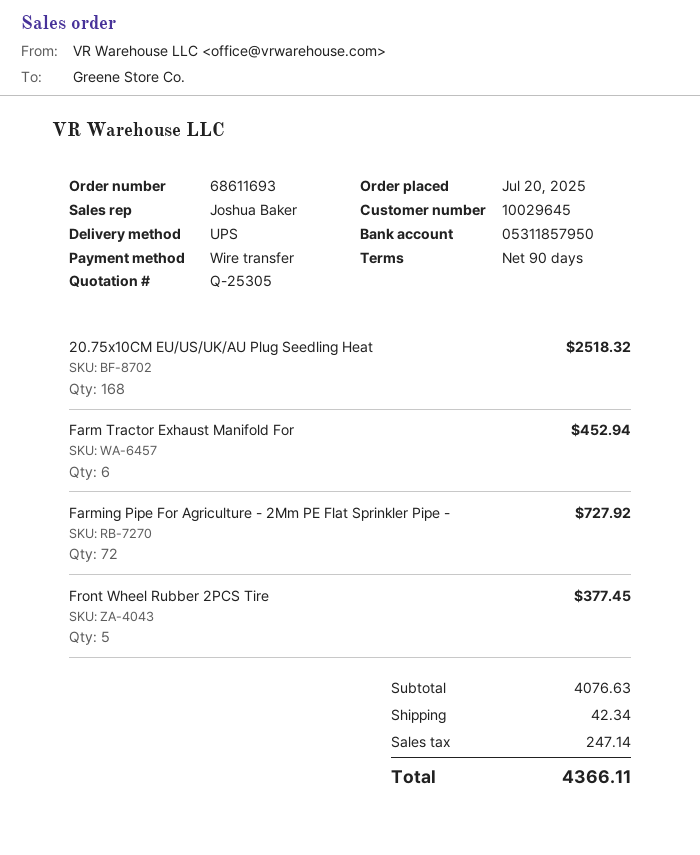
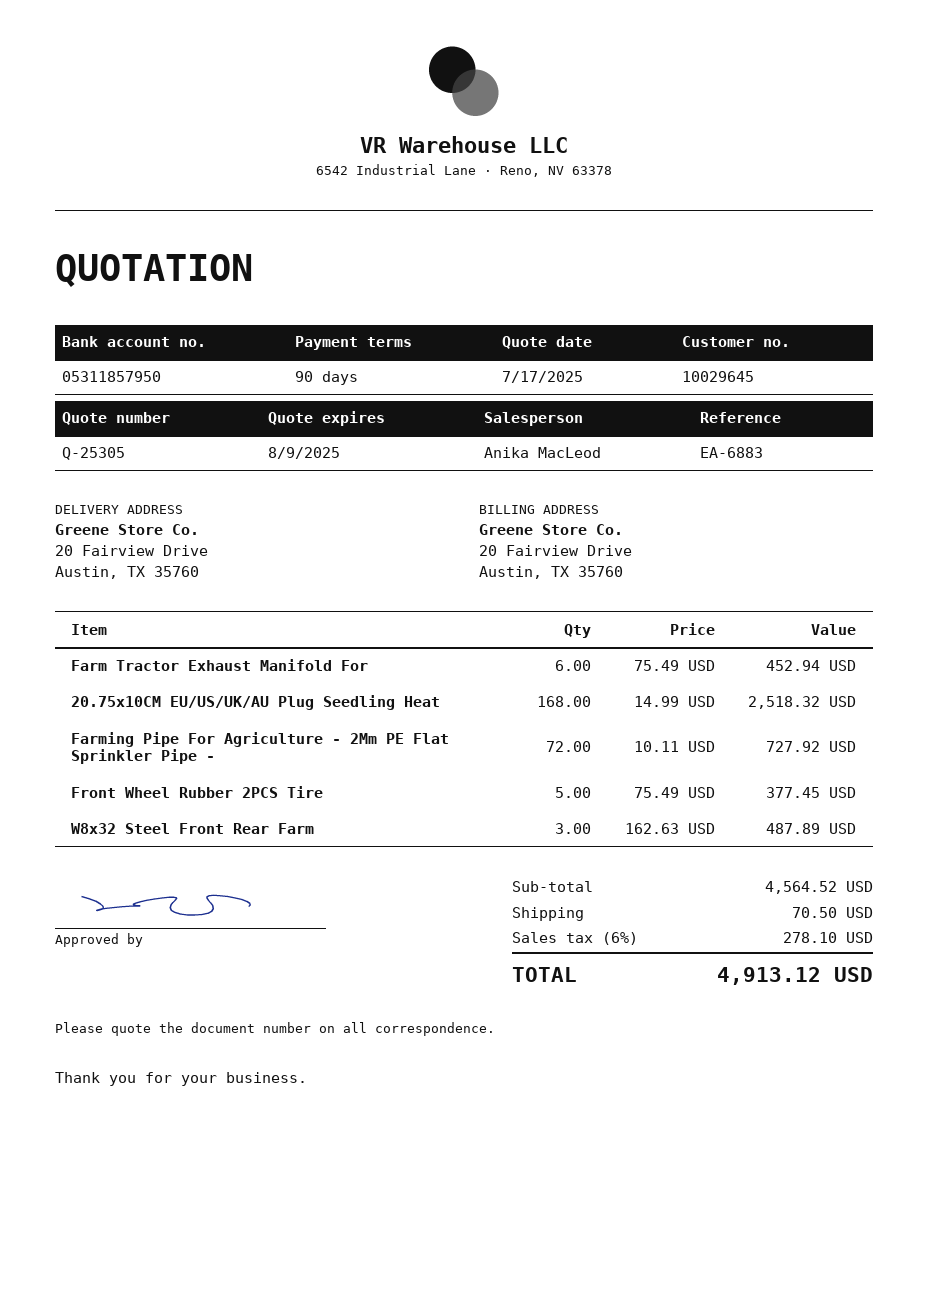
sales rep: Joshua Baker -> Anika MacLeod
W8x32 Steel Front Rear Farm: none -> 3 for 487.89
subtotal: 4076.63 -> 4564.52
shipping: 42.34 -> 70.50
tax: 247.14 -> 278.10
total: 4366.11 -> 4913.12

